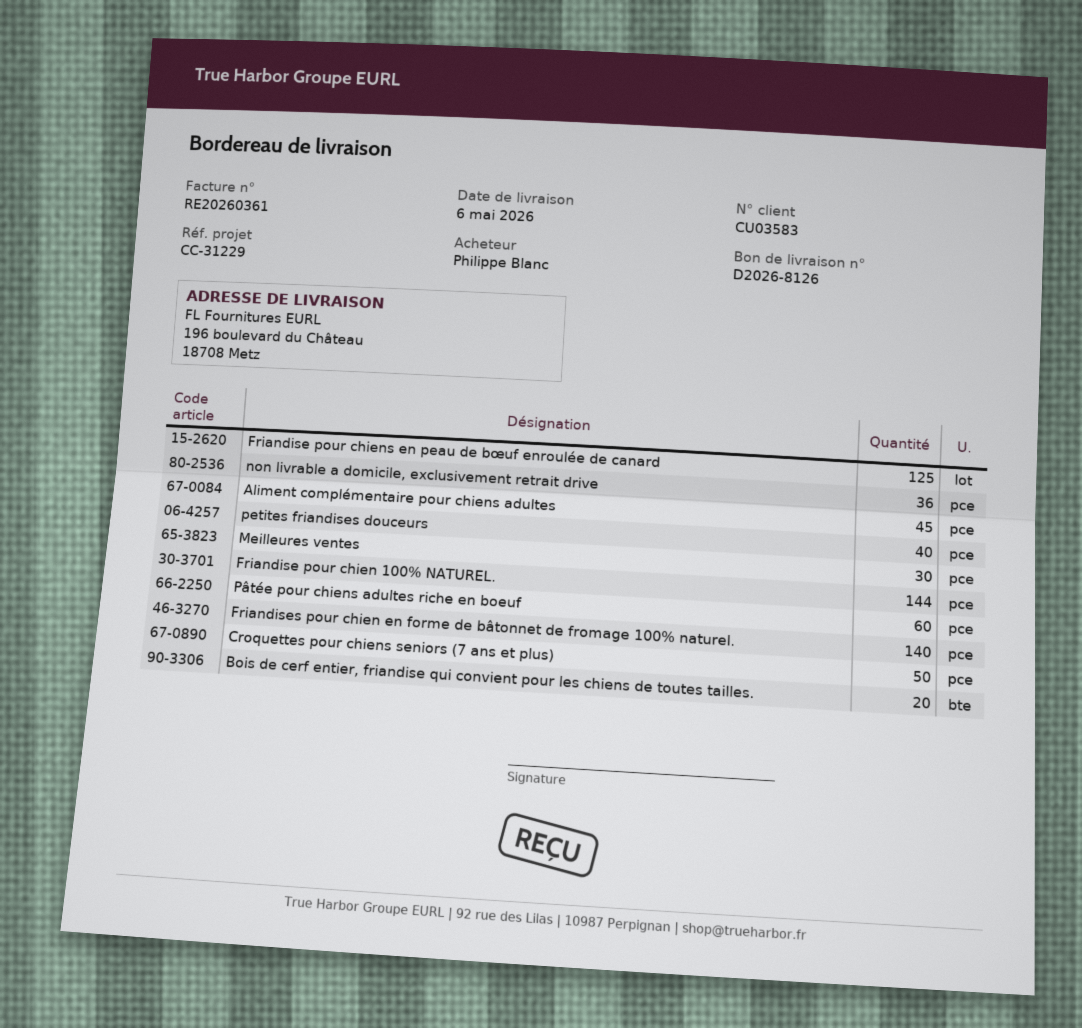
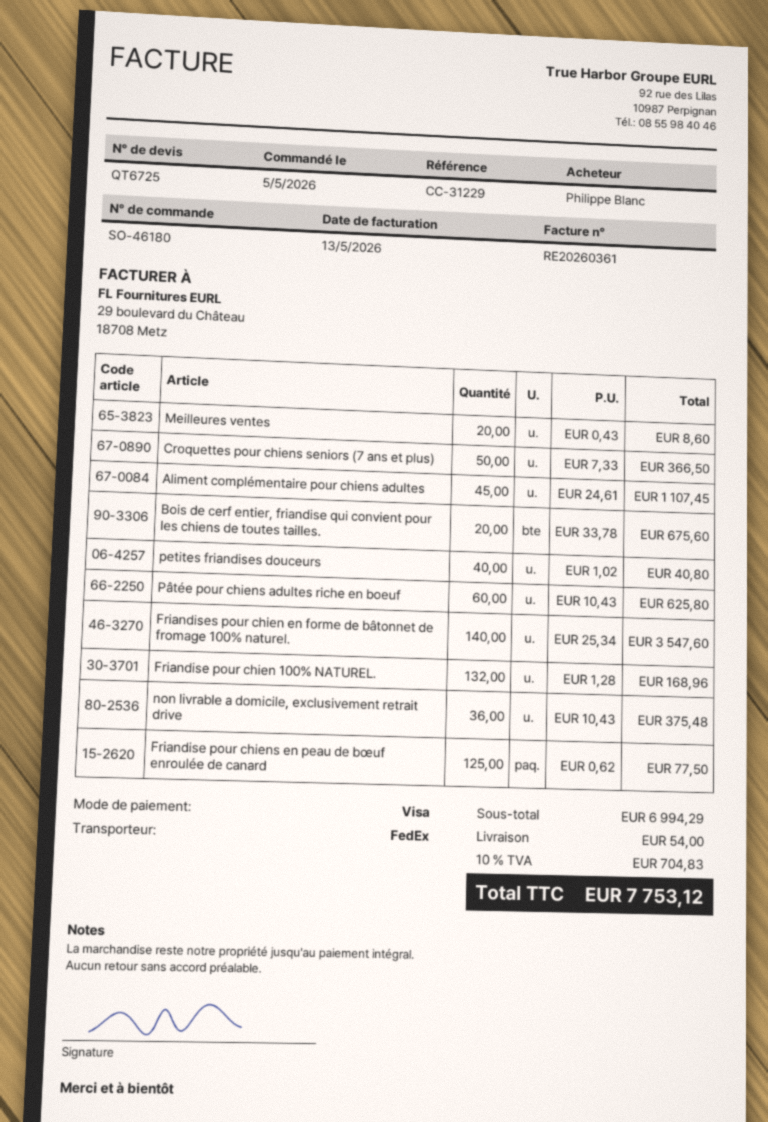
Meilleures ventes: 30 -> 20
Friandise pour chien 100% NATUREL.: 144 -> 132

